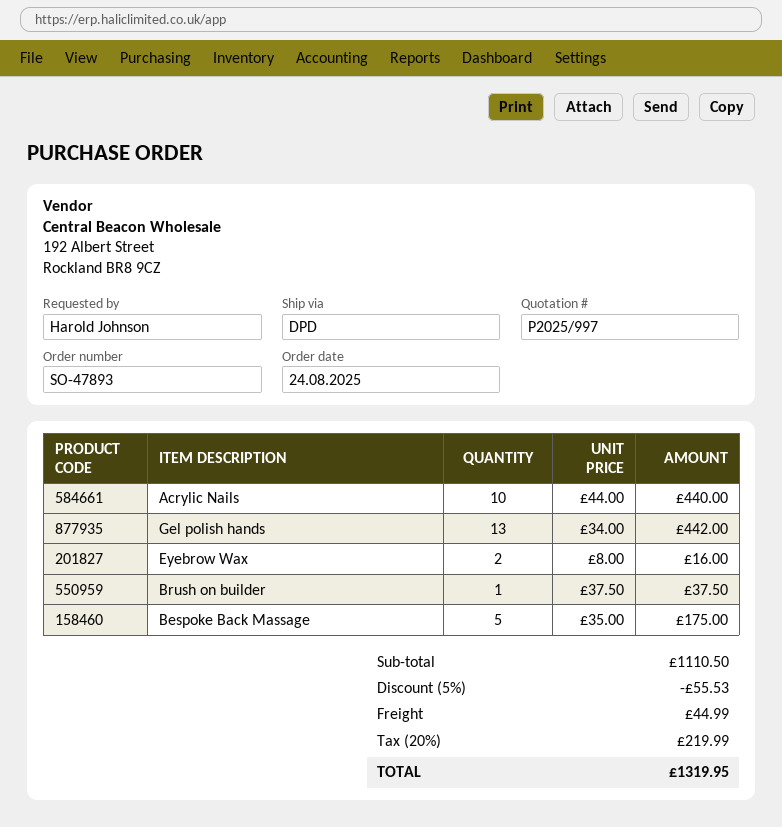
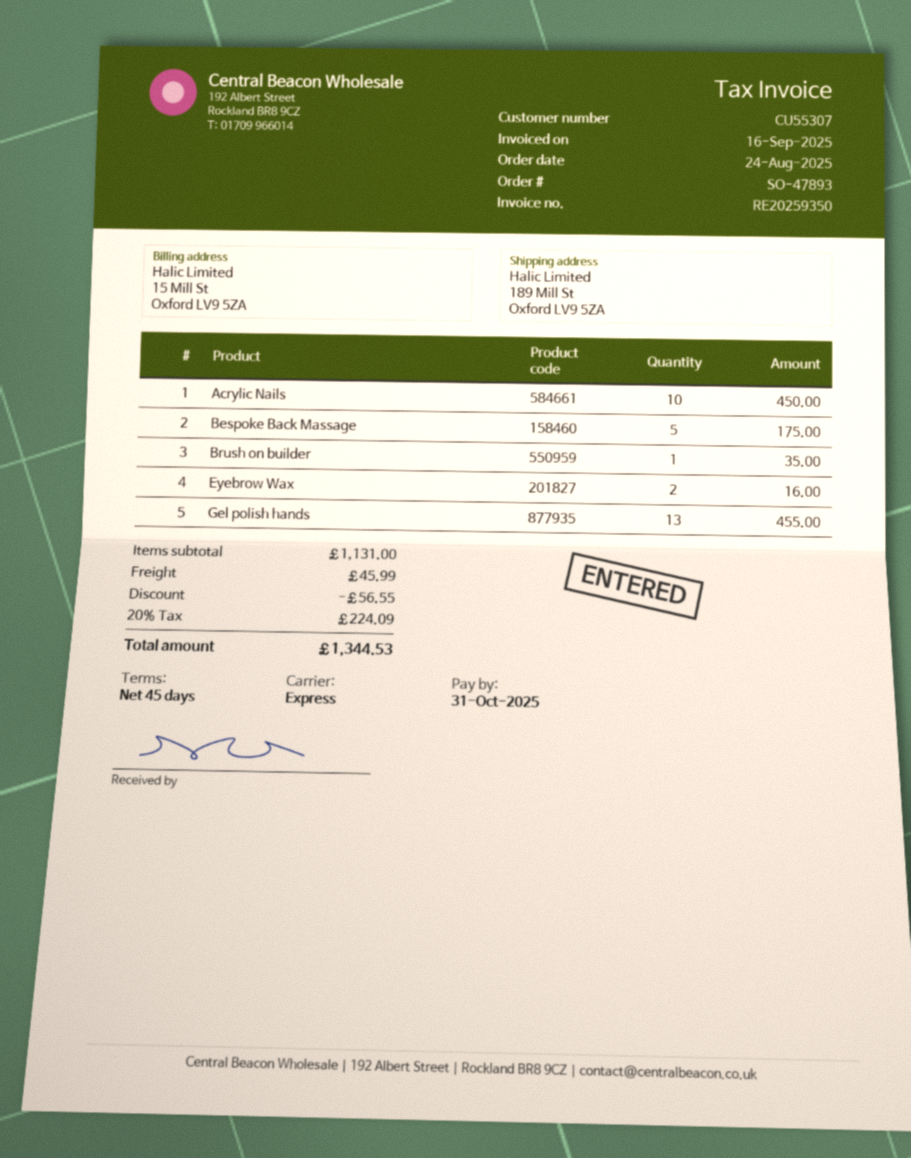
shipping method: DPD -> express
Acrylic Nails: 10 for 440.00 -> 10 for 450.00
Gel polish hands: 13 for 442.00 -> 13 for 455.00
Brush on builder: 1 for 37.50 -> 1 for 35.00
subtotal: 1110.50 -> 1131.00
discount: 55.53 -> 56.55
shipping: 44.99 -> 45.99
tax: 20% = 219.99 -> 20% = 224.09
total: 1319.95 -> 1344.53

